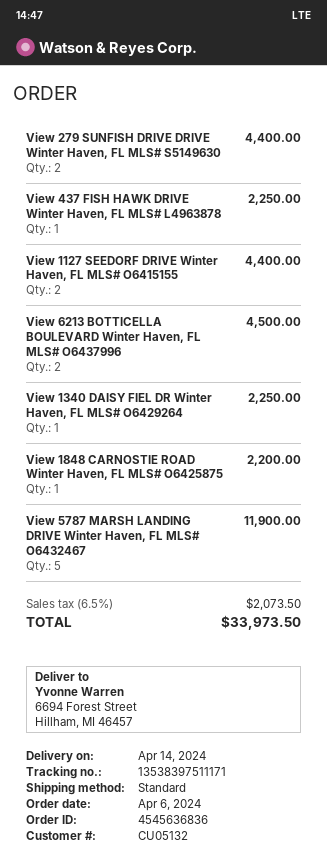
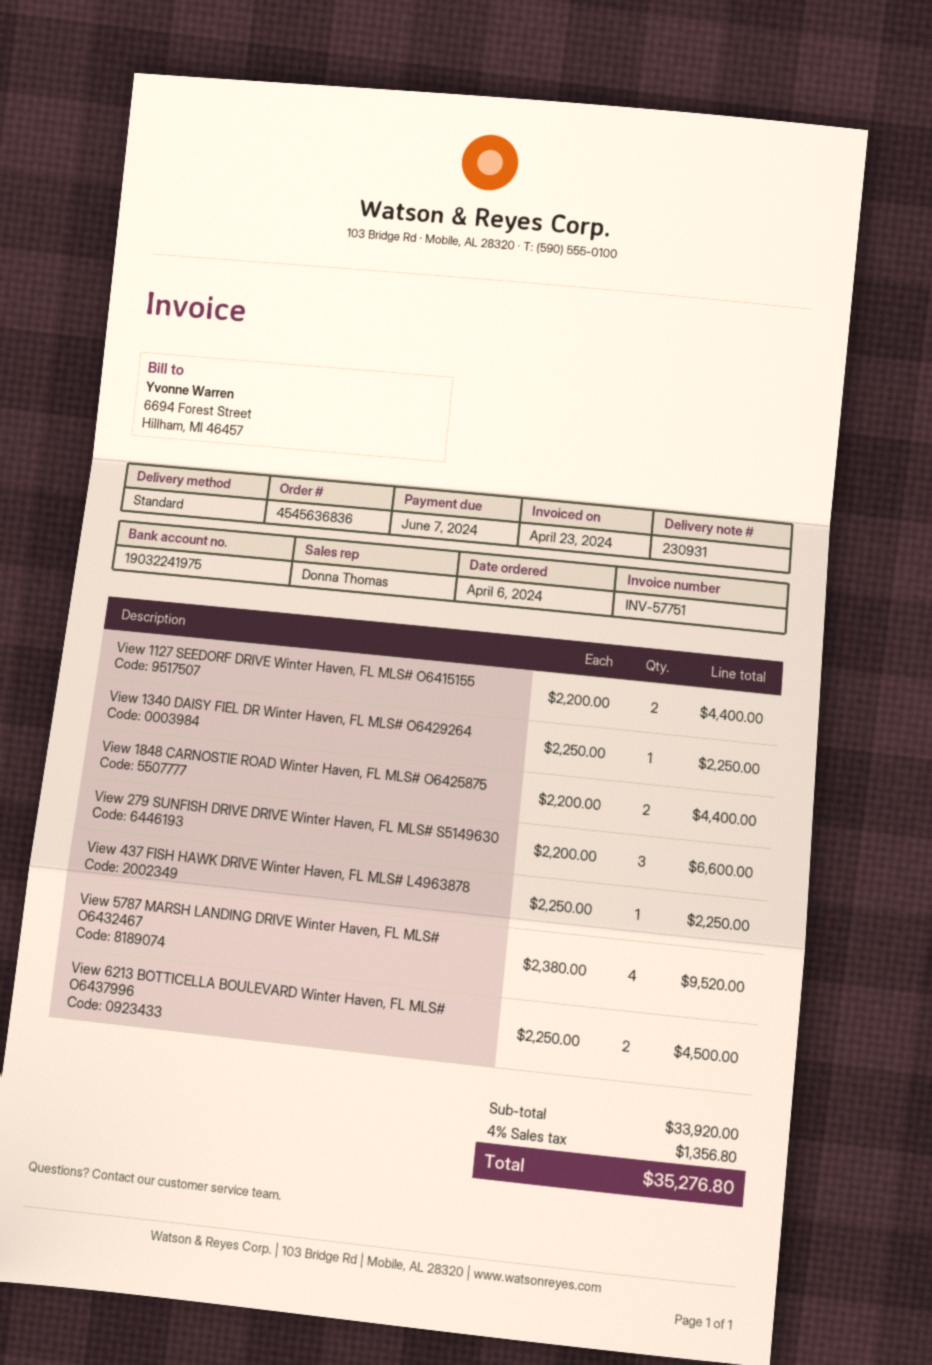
View 279 SUNFISH DRIVE DRIVE Winter Haven, FL MLS# S5149630: 2 for 4400.00 -> 3 for 6600.00
View 1848 CARNOSTIE ROAD Winter Haven, FL MLS# O6425875: 1 for 2200.00 -> 2 for 4400.00
View 5787 MARSH LANDING DRIVE Winter Haven, FL MLS# O6432467: 5 for 11900.00 -> 4 for 9520.00
tax: 6.5% = 2073.50 -> 4% = 1356.80
total: 33973.50 -> 35276.80

